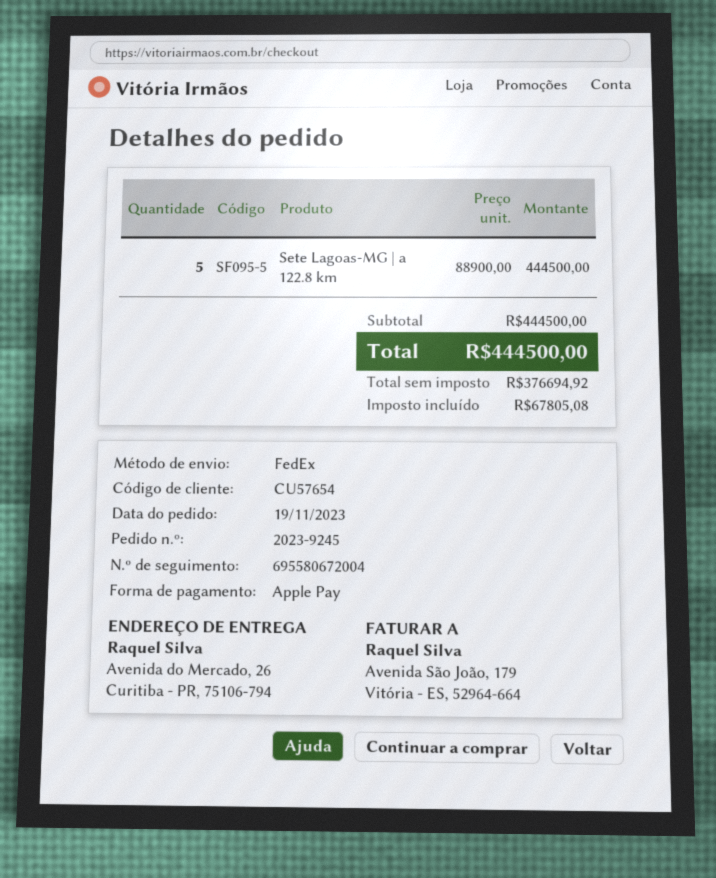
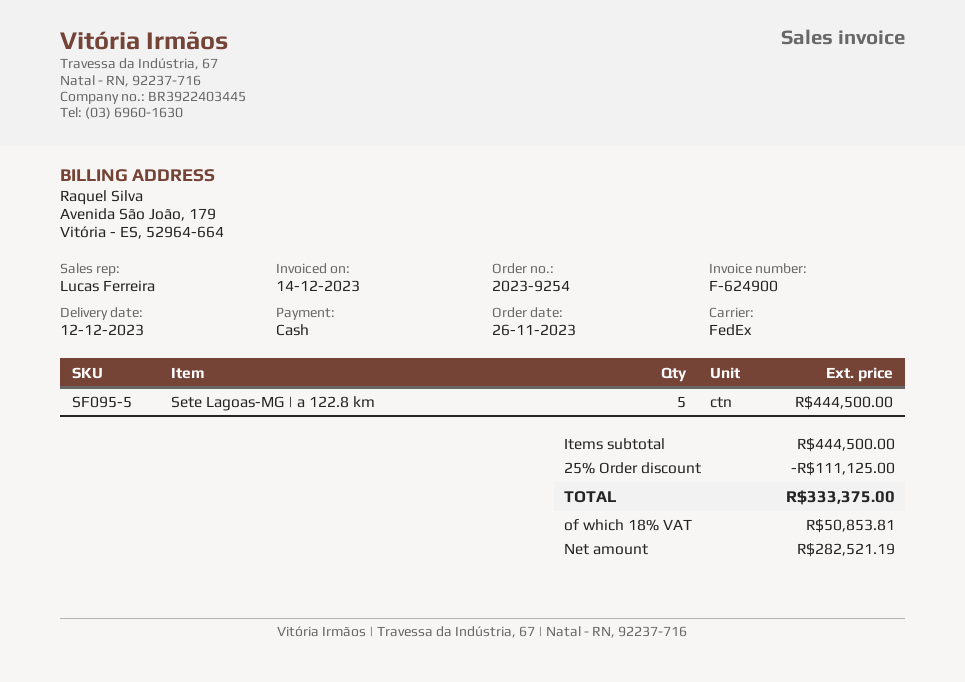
order number: 2023-9245 -> 2023-9254
order date: 2023-11-19 -> 2023-11-26
payment method: Apple Pay -> cash
discount: none -> 25% = 111125.00
net: 376694.92 -> 282521.19
tax: 67805.08 -> 50853.81
total: 444500.00 -> 333375.00

